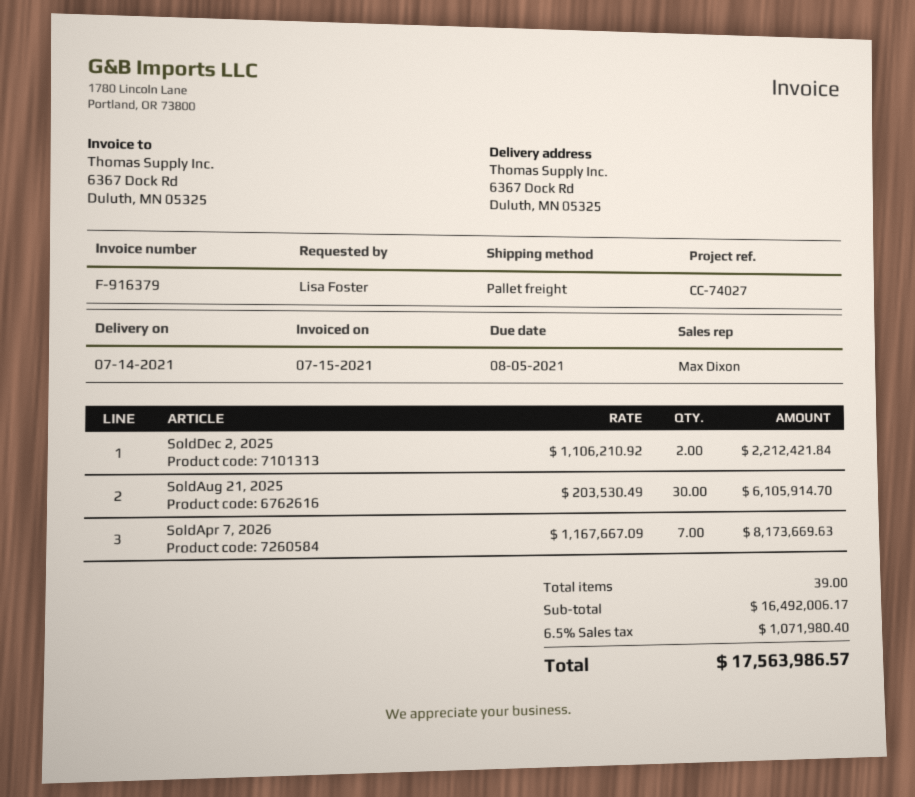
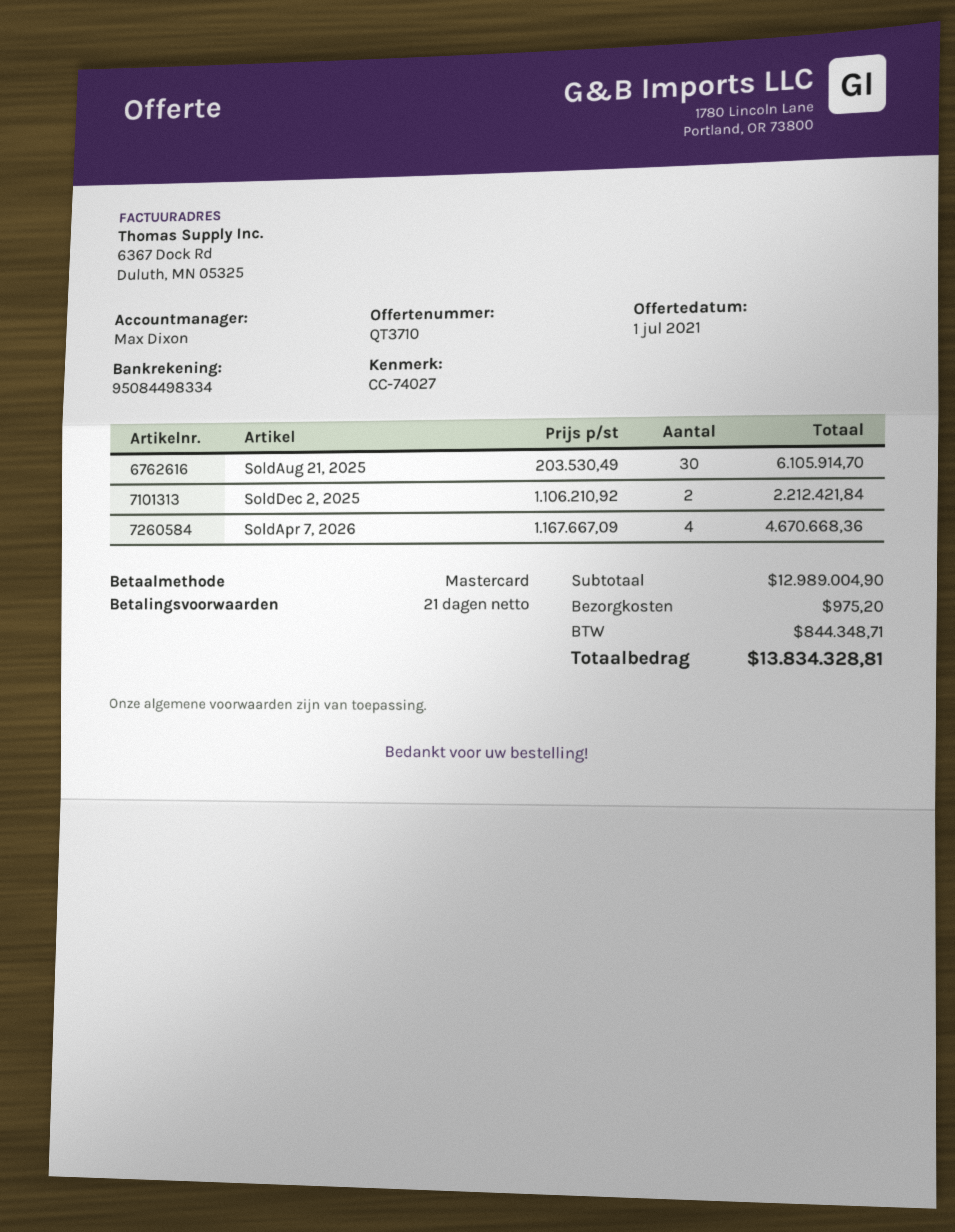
SoldApr 7, 2026: 7 x 1167667.09 = 8173669.63 -> 4 x 1167667.09 = 4670668.36
subtotal: 16492006.17 -> 12989004.90
shipping: none -> 975.20
tax: 1071980.40 -> 844348.71
total: 17563986.57 -> 13834328.81

